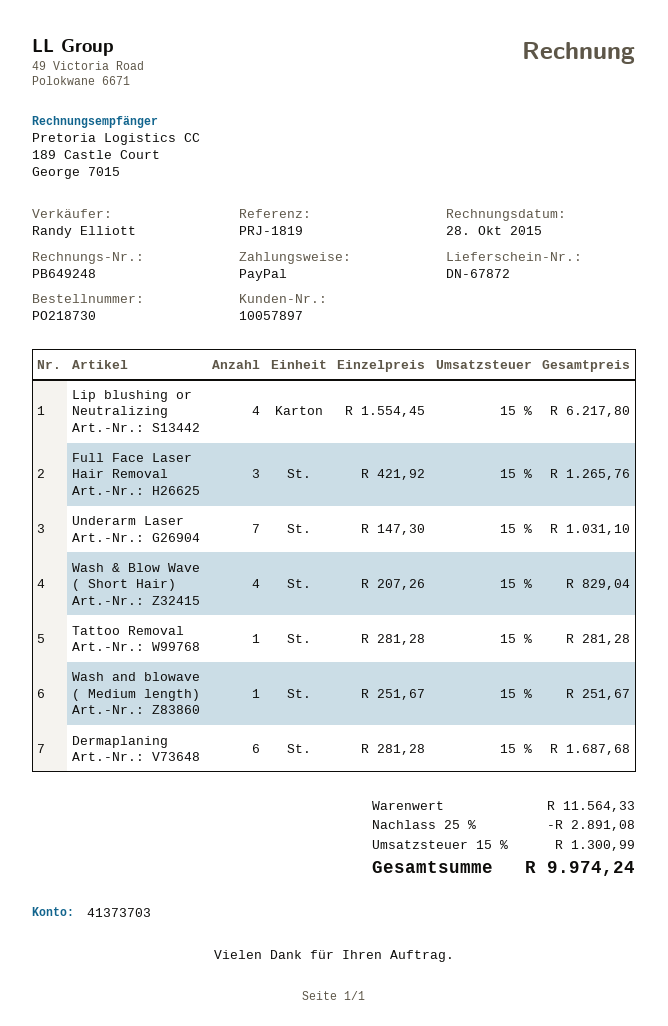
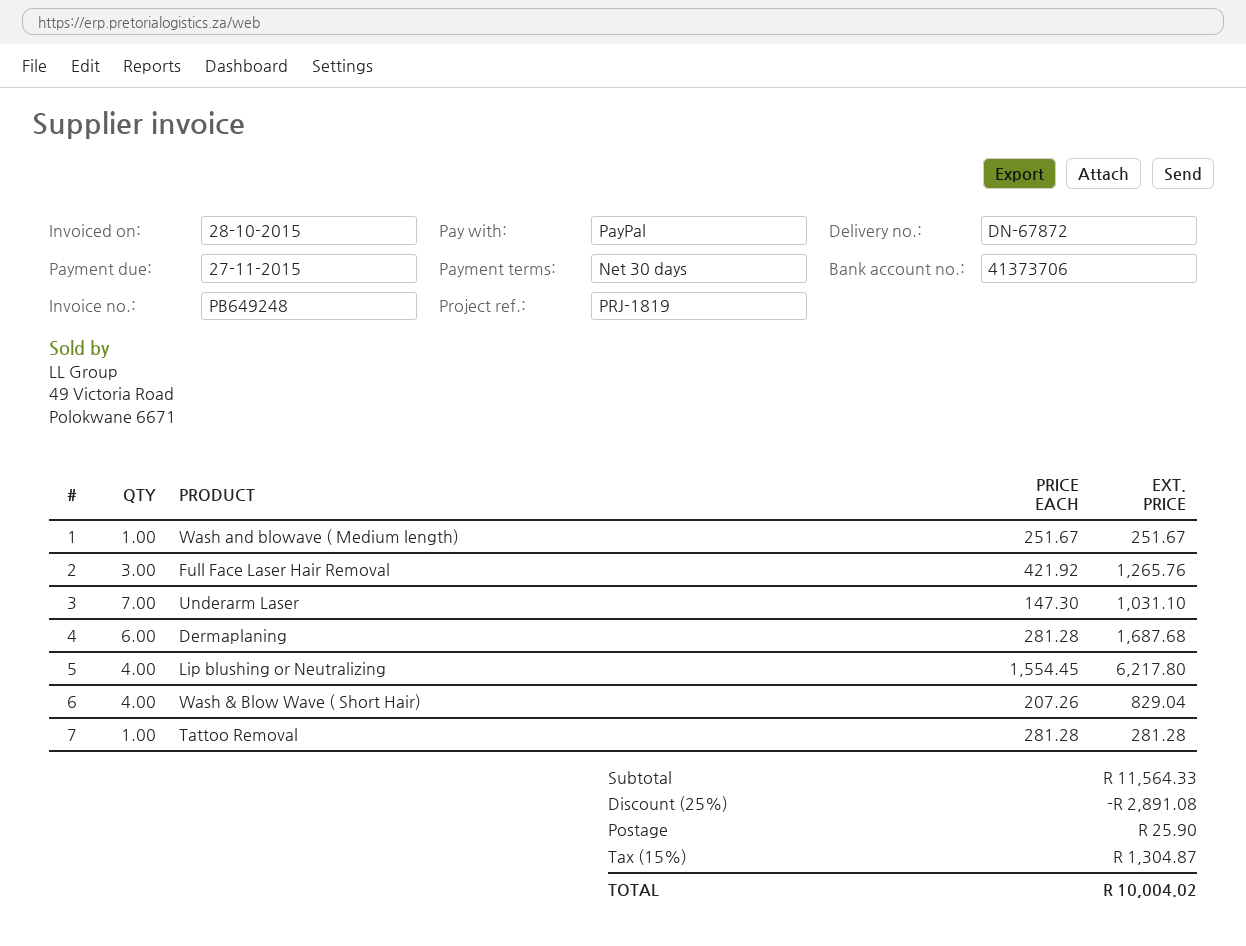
bank account: 41373703 -> 41373706
shipping: none -> 25.90
tax: 15% = 1300.99 -> 15% = 1304.87
total: 9974.24 -> 10004.02

